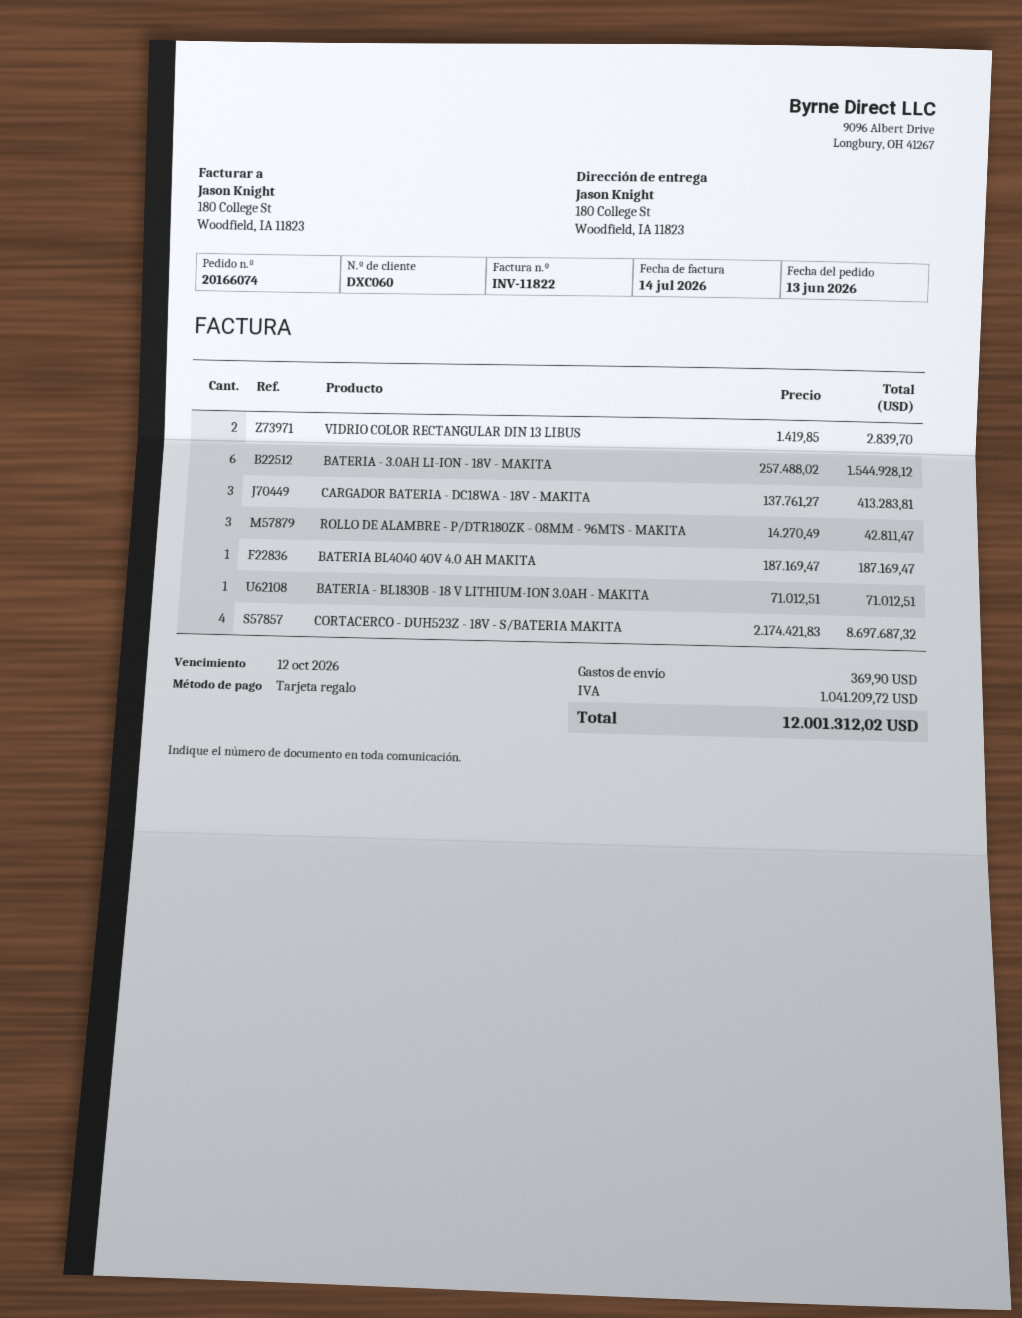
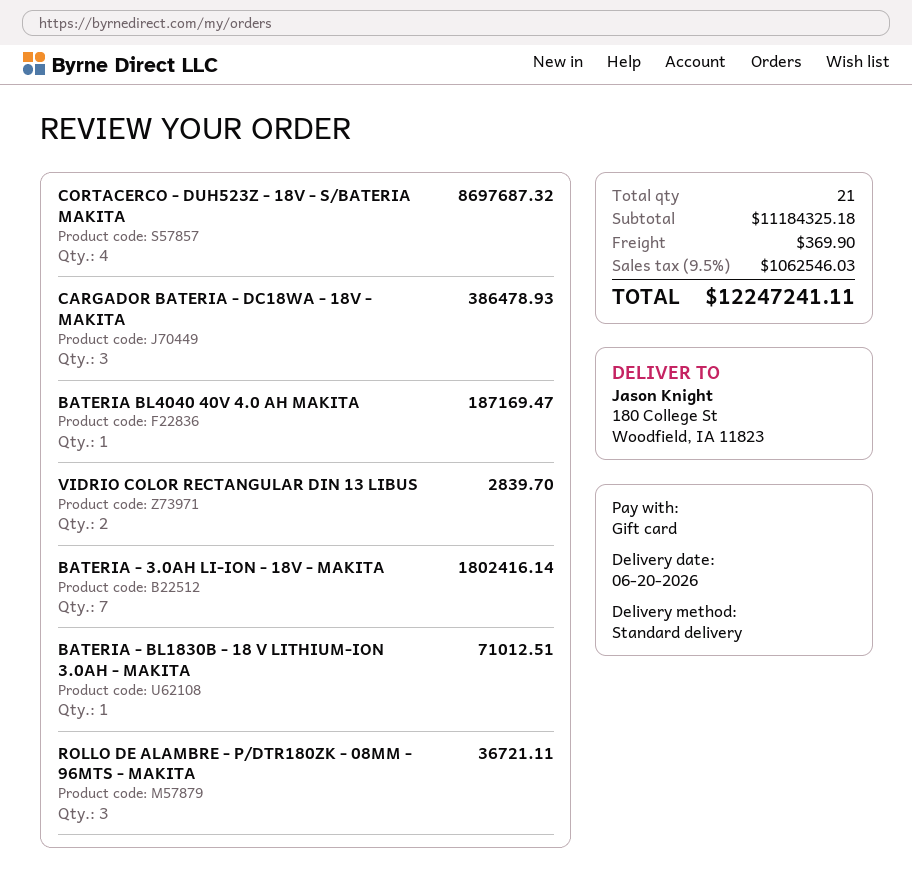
BATERIA - 3.0AH LI-ION - 18V - MAKITA: 6 for 1544928.12 -> 7 for 1802416.14
CARGADOR BATERIA - DC18WA - 18V - MAKITA: 3 for 413283.81 -> 3 for 386478.93
ROLLO DE ALAMBRE - P/DTR180ZK - 08MM - 96MTS - MAKITA: 3 for 42811.47 -> 3 for 36721.11
tax: 1041209.72 -> 1062546.03
total: 12001312.02 -> 12247241.11

